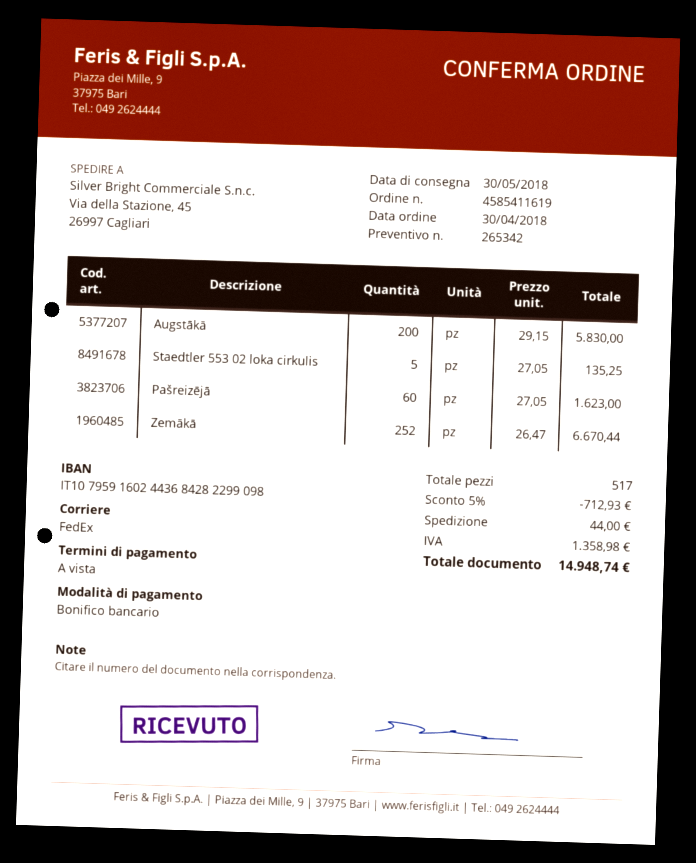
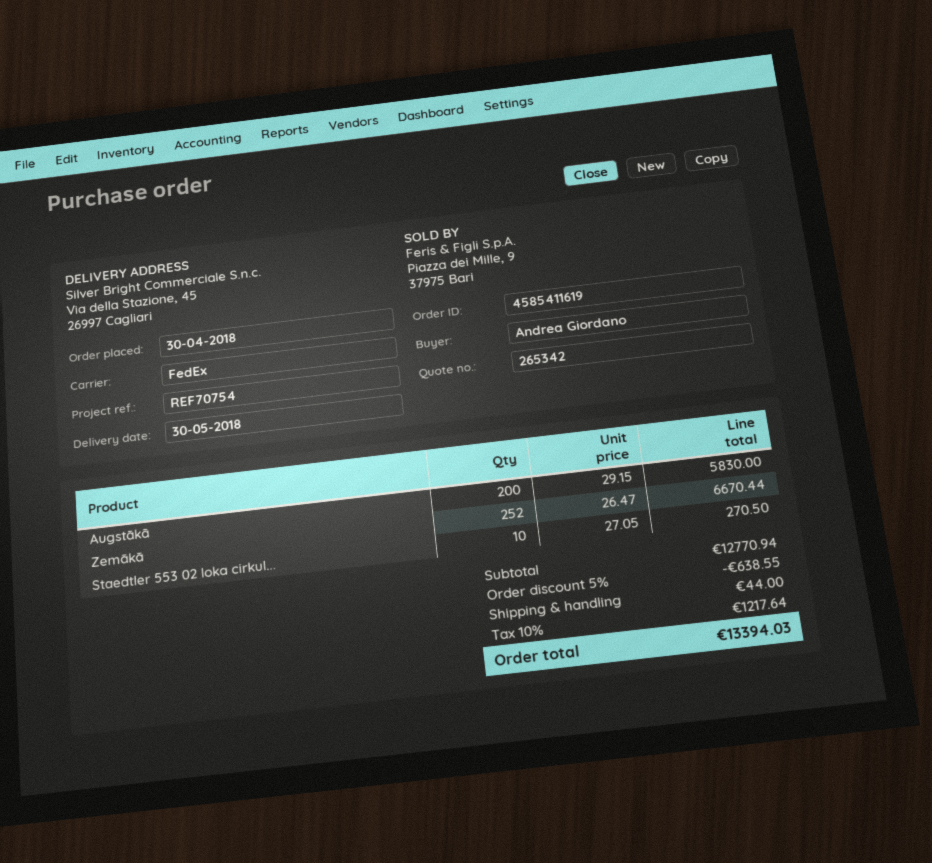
Staedtler 553 02 loka cirkulis: 5 x 27.05 = 135.25 -> 10 x 27.05 = 270.50
Pašreizējā: 60 x 27.05 = 1623.00 -> none
discount: 5% = 712.93 -> 5% = 638.55
tax: 1358.98 -> 1217.64
total: 14948.74 -> 13394.03

